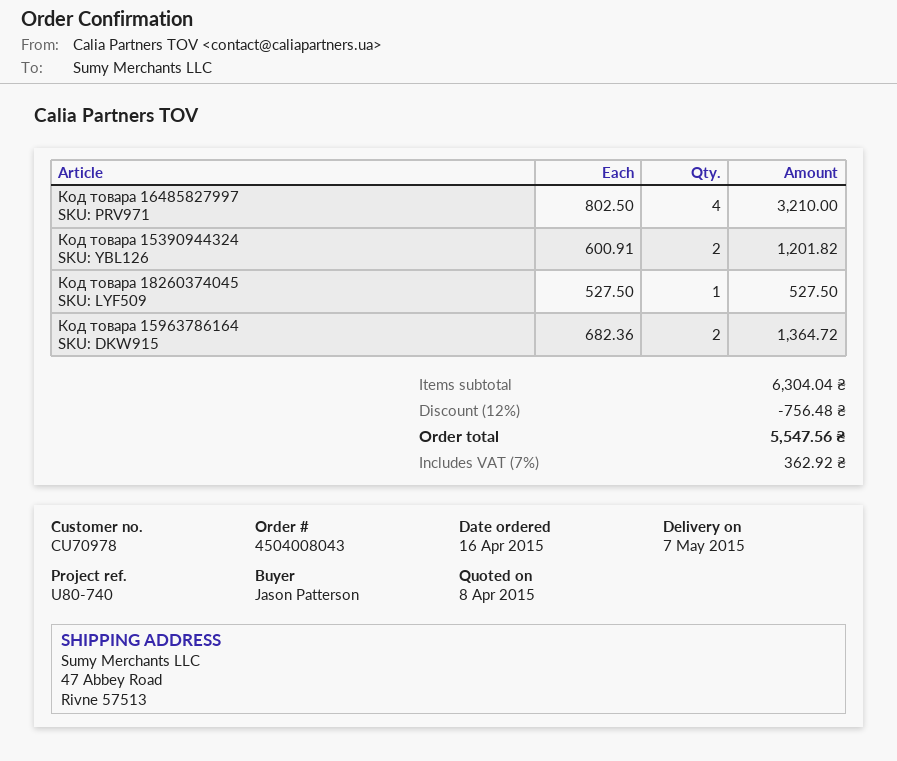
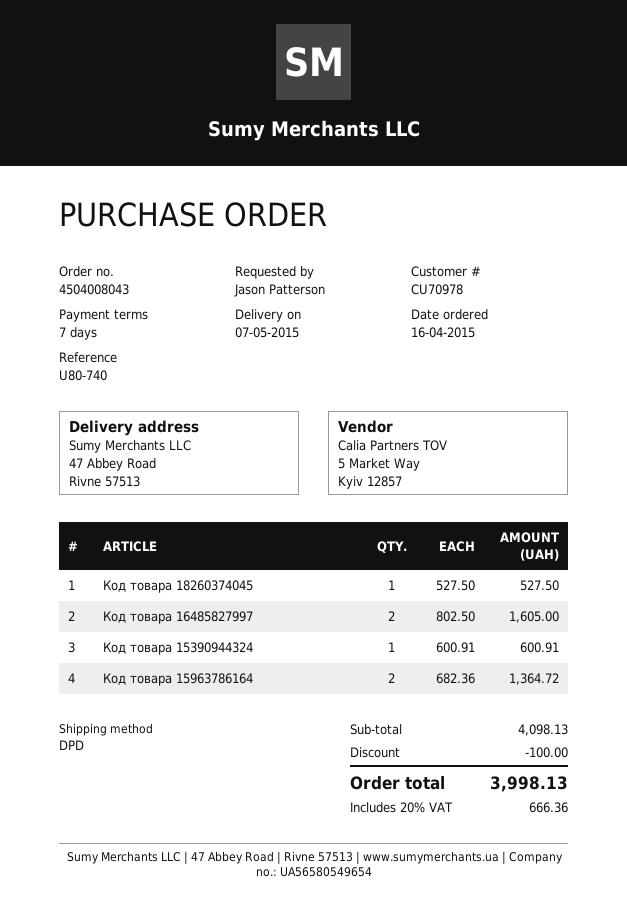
Код товара 16485827997: 4 x 802.50 = 3210.00 -> 2 x 802.50 = 1605.00
Код товара 15390944324: 2 x 600.91 = 1201.82 -> 1 x 600.91 = 600.91
subtotal: 6304.04 -> 4098.13
discount: 756.48 -> 100.00
tax: 7% = 362.92 -> 20% = 666.36
total: 5547.56 -> 3998.13

